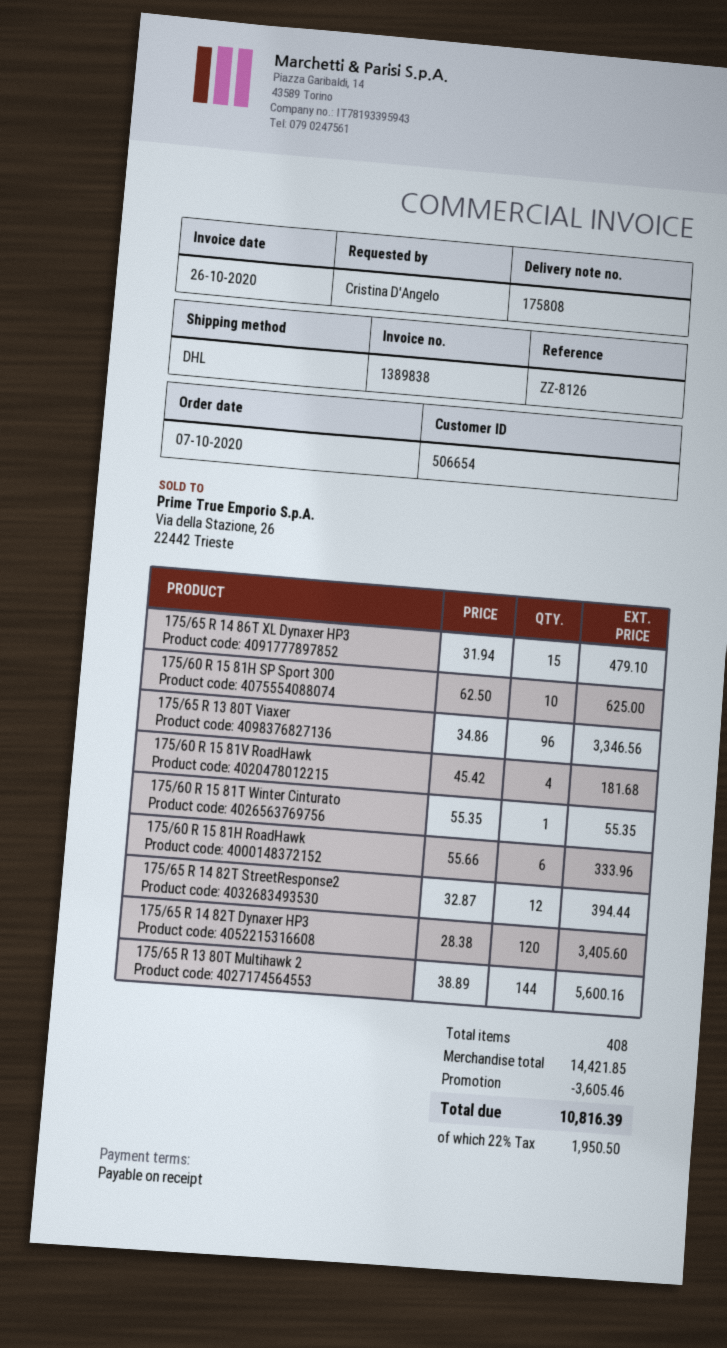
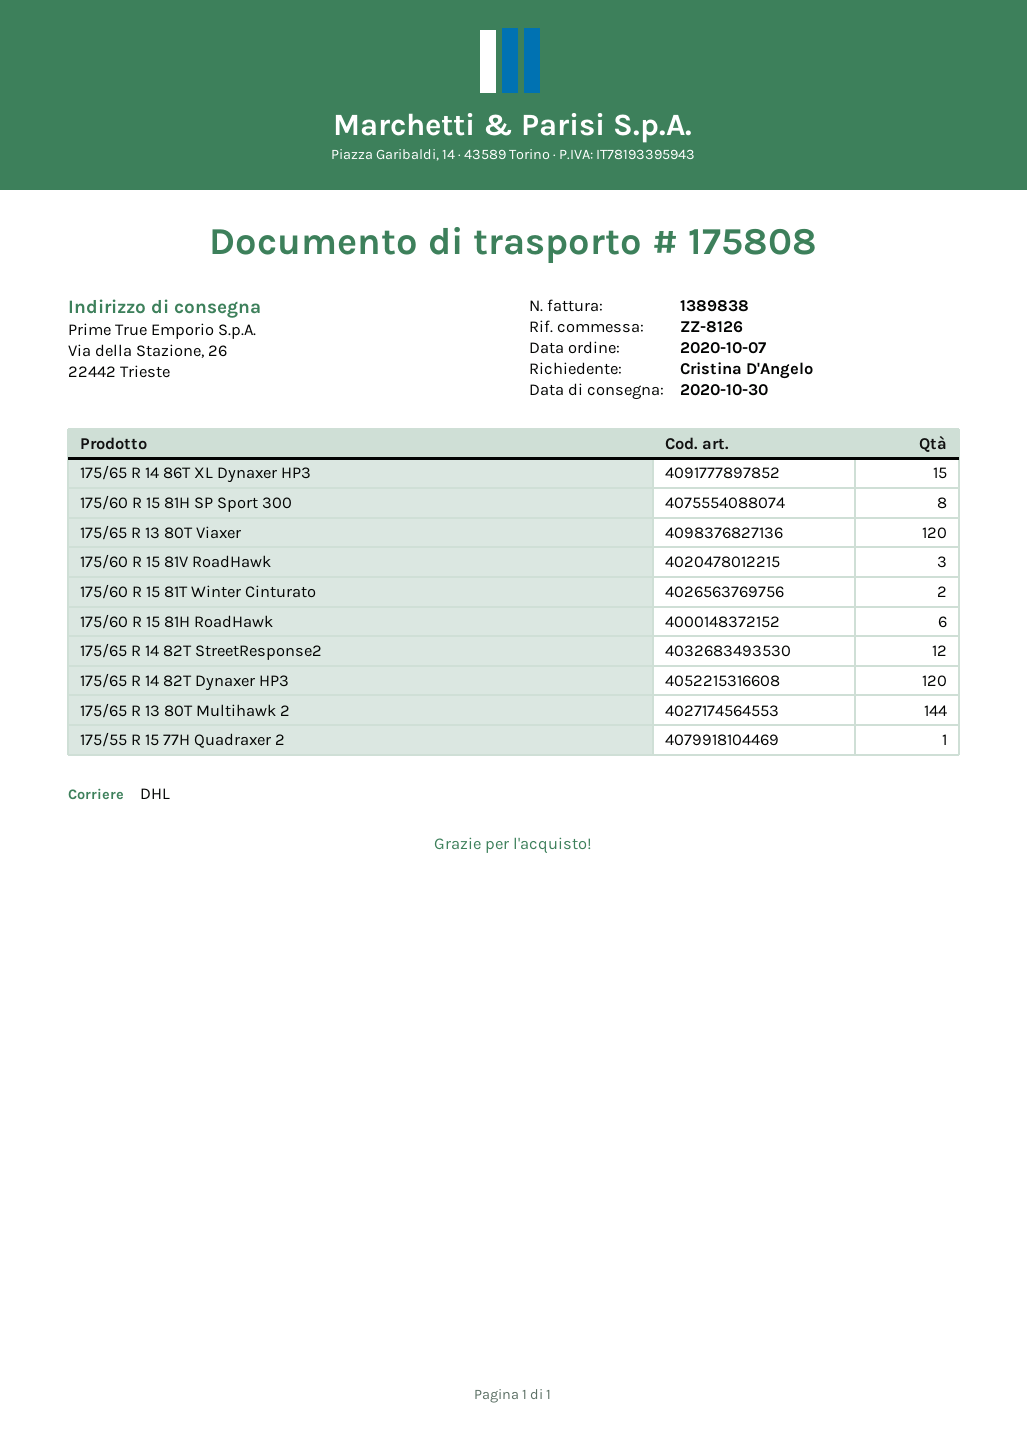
175/60 R 15 81H SP Sport 300: 10 -> 8
175/65 R 13 80T Viaxer: 96 -> 120
175/60 R 15 81V RoadHawk: 4 -> 3
175/60 R 15 81T Winter Cinturato: 1 -> 2
175/55 R 15 77H Quadraxer 2: none -> 1

